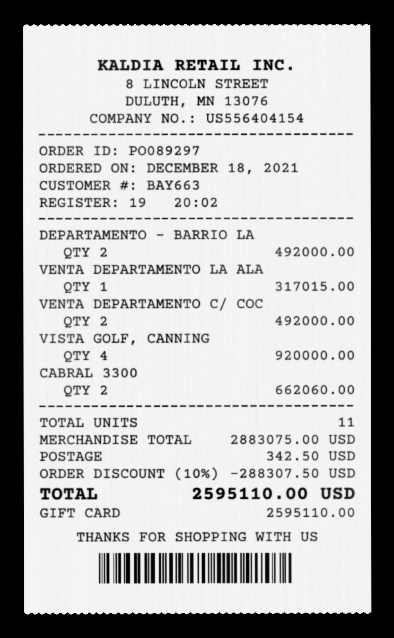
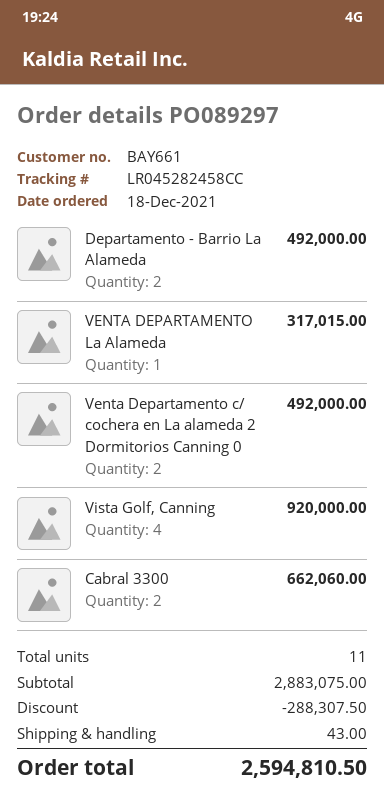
customer number: BAY663 -> BAY661
shipping: 342.50 -> 43.00
total: 2595110.00 -> 2594810.50

